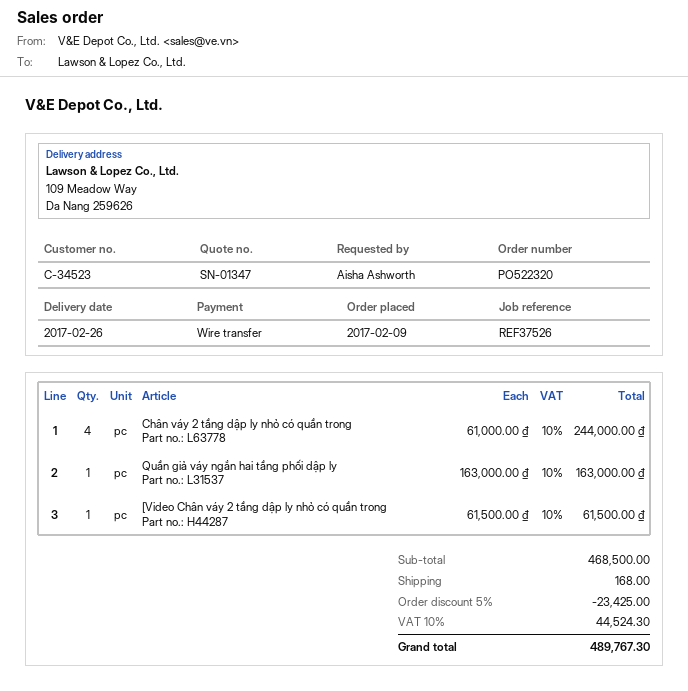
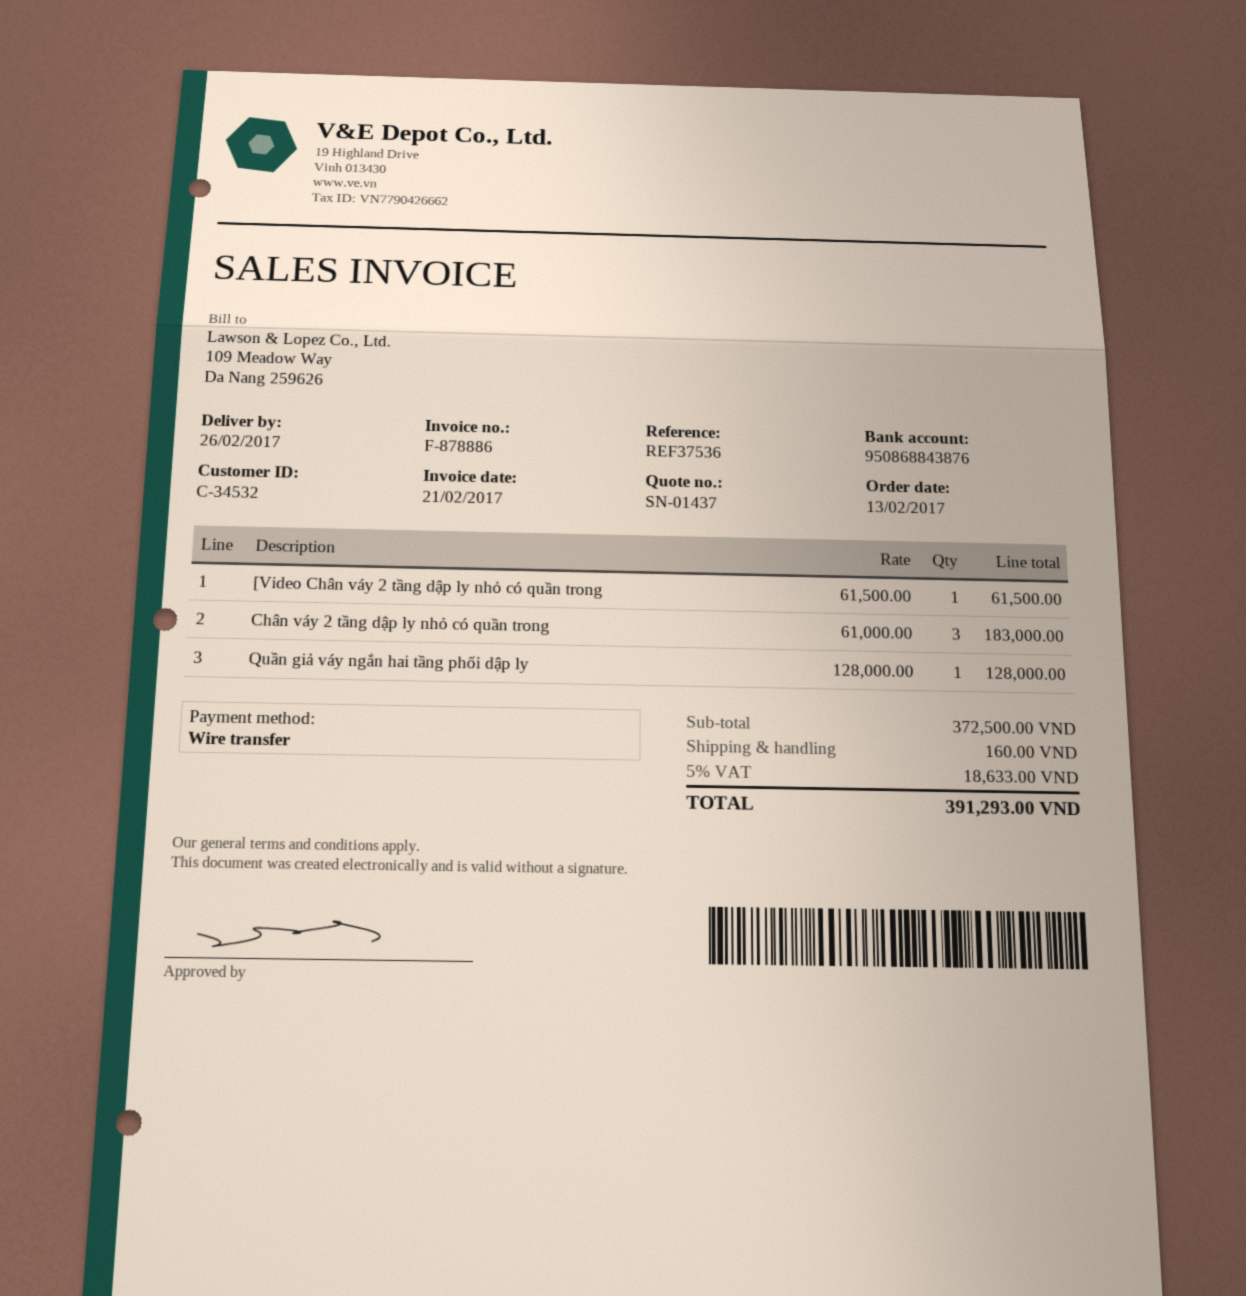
quote number: SN-01347 -> SN-01437
order date: 2017-02-09 -> 2017-02-13
customer number: C-34523 -> C-34532
reference: REF37526 -> REF37536
Chân váy 2 tầng dập ly nhỏ có quần trong: 4 x 61000.00 = 244000.00 -> 3 x 61000.00 = 183000.00
Quần giả váy ngắn hai tầng phối dập ly: 1 x 163000.00 = 163000.00 -> 1 x 128000.00 = 128000.00
subtotal: 468500.00 -> 372500.00
discount: 5% = 23425.00 -> none
shipping: 168.00 -> 160.00
tax: 10% = 44524.30 -> 5% = 18633.00
total: 489767.30 -> 391293.00

